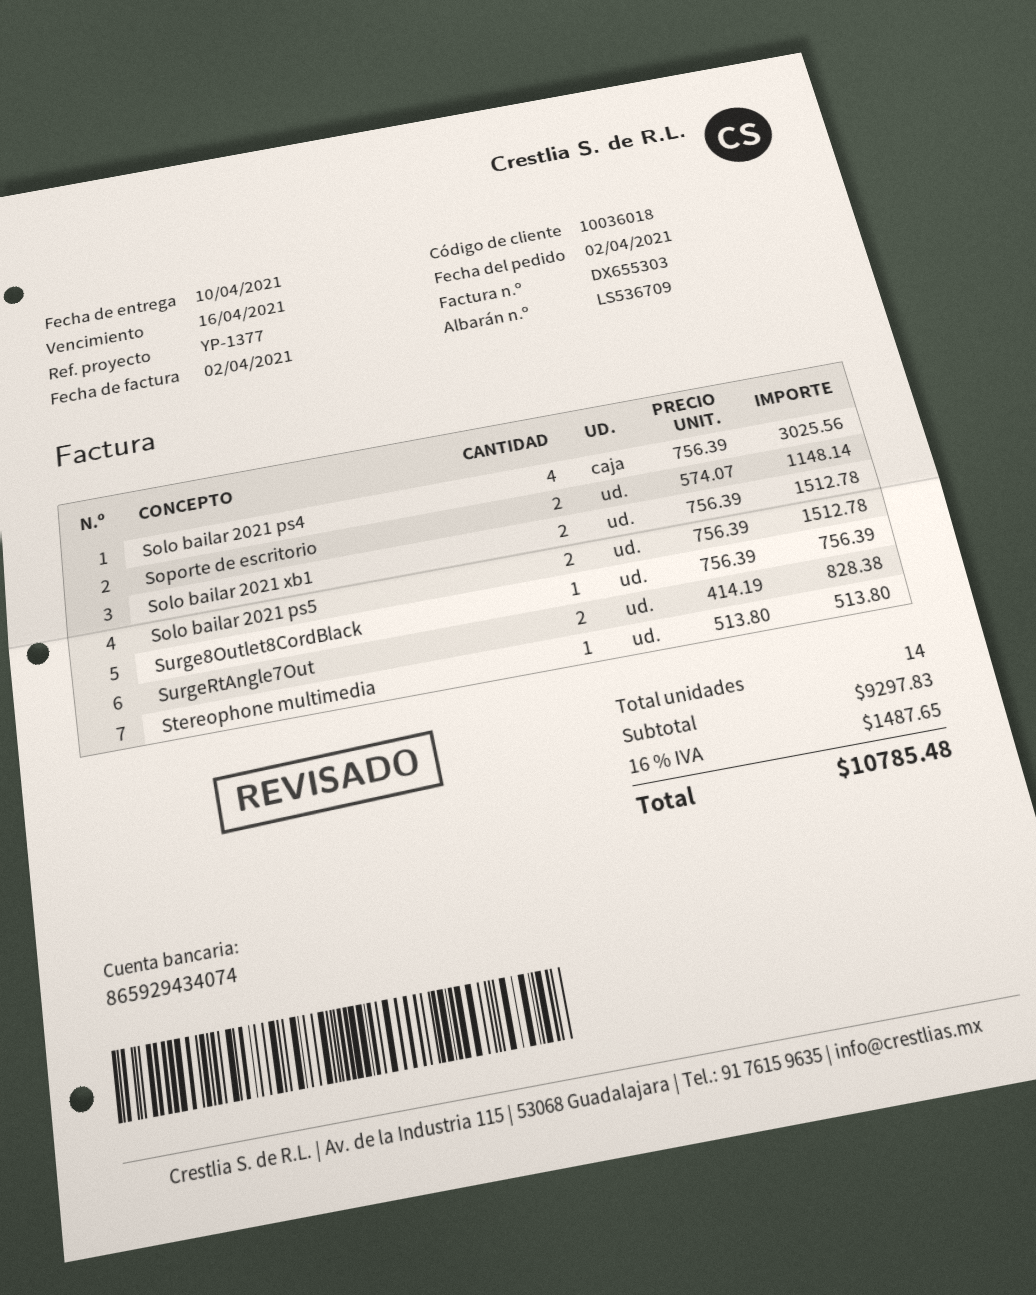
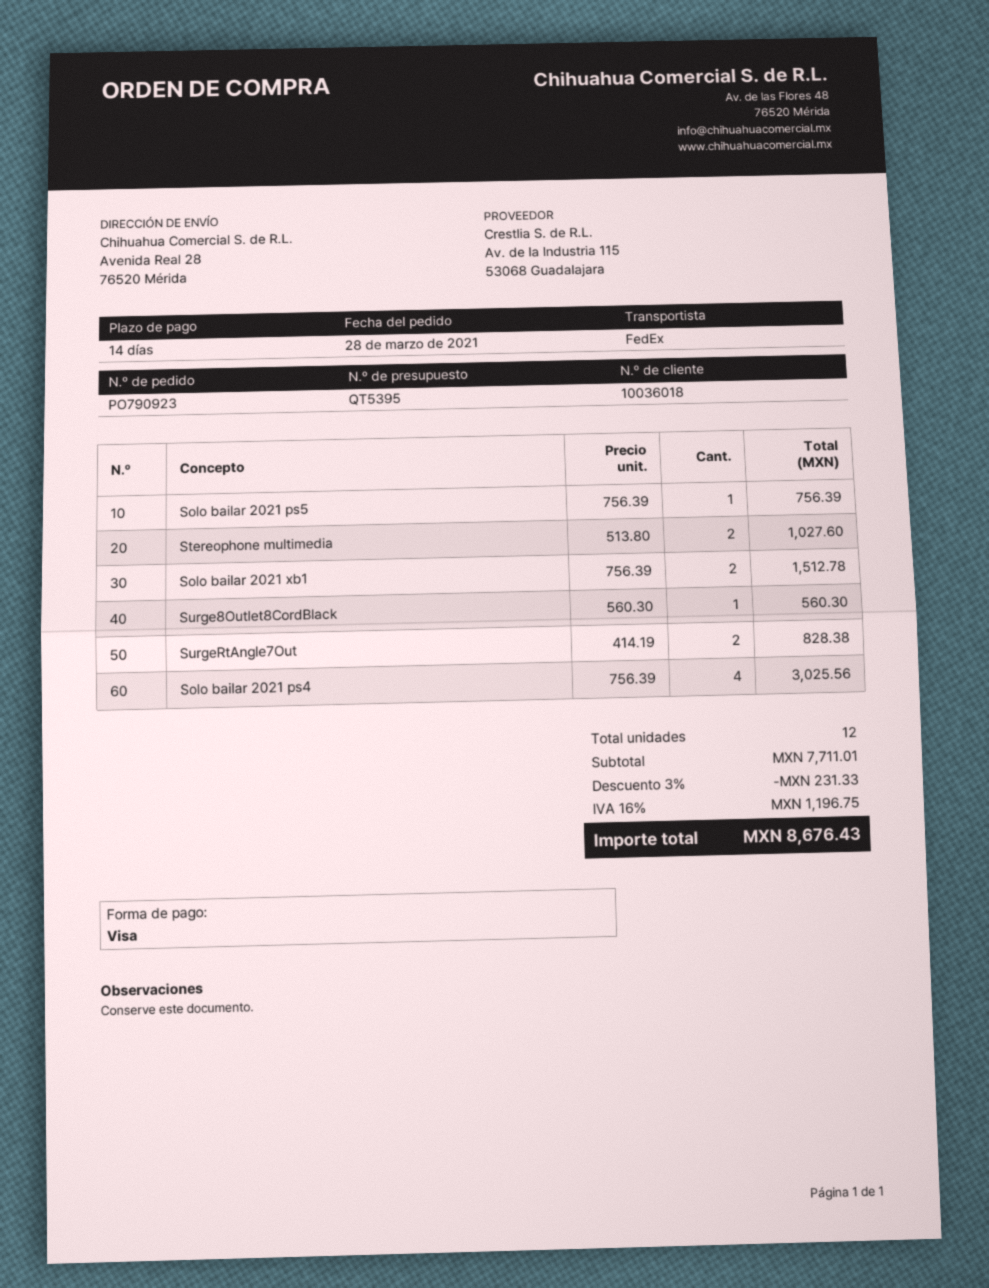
order date: 2021-04-02 -> 2021-03-28
Soporte de escritorio: 2 x 574.07 = 1148.14 -> none
Solo bailar 2021 ps5: 2 x 756.39 = 1512.78 -> 1 x 756.39 = 756.39
Surge8Outlet8CordBlack: 1 x 756.39 = 756.39 -> 1 x 560.30 = 560.30
Stereophone multimedia: 1 x 513.80 = 513.80 -> 2 x 513.80 = 1027.60
total quantity: 14 -> 12
subtotal: 9297.83 -> 7711.01
discount: none -> 3% = 231.33
tax: 16% = 1487.65 -> 16% = 1196.75
total: 10785.48 -> 8676.43

